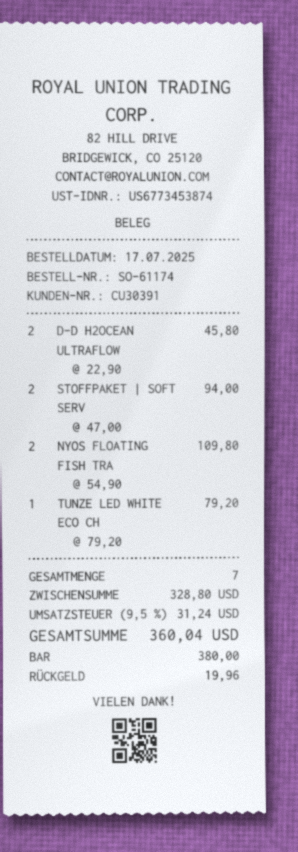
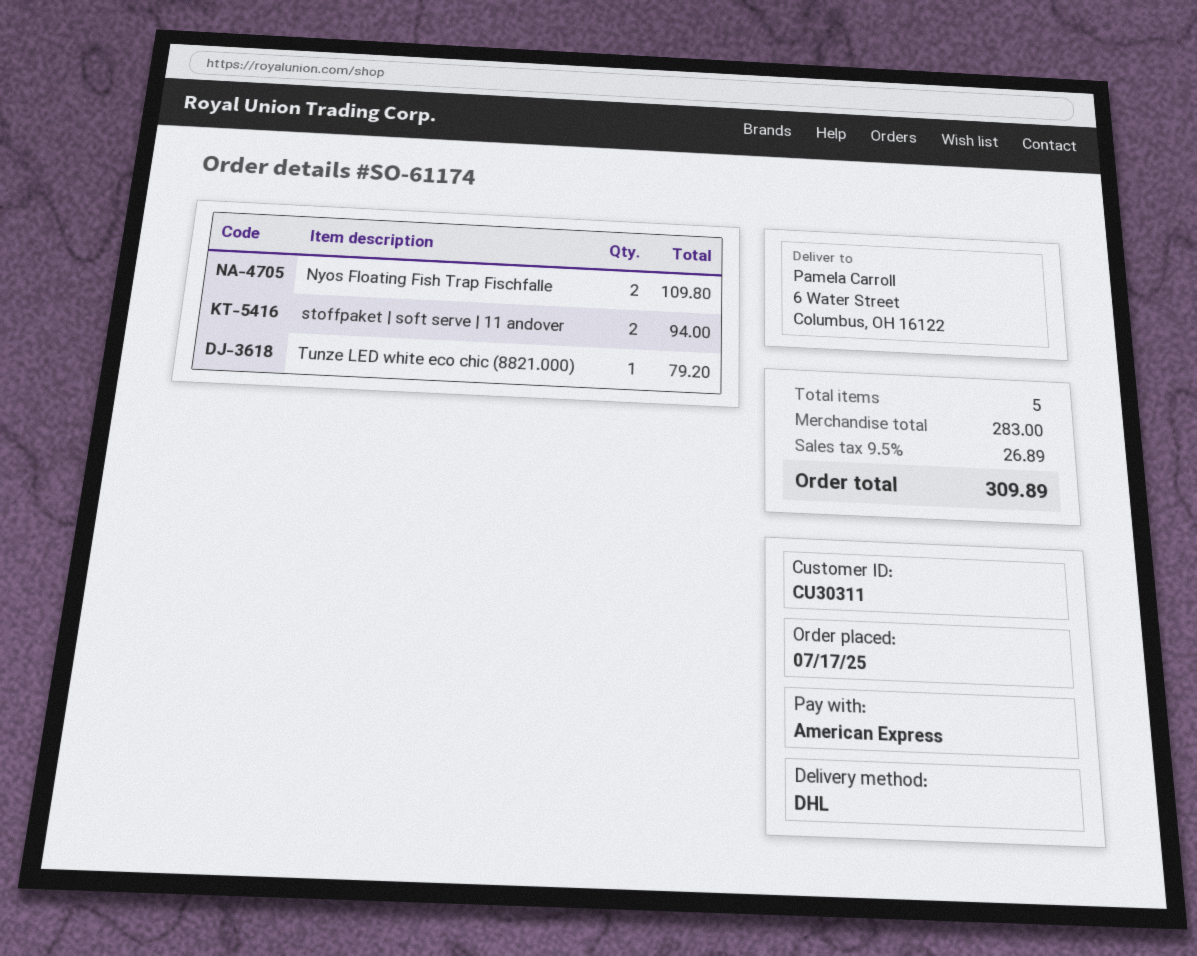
customer number: CU30391 -> CU30311
payment method: cash -> American Express
D-D H2OCEAN ULTRAFLOW: 2 for 45.80 -> none
total quantity: 7 -> 5
subtotal: 328.80 -> 283.00
tax: 9.5% = 31.24 -> 9.5% = 26.89
total: 360.04 -> 309.89

